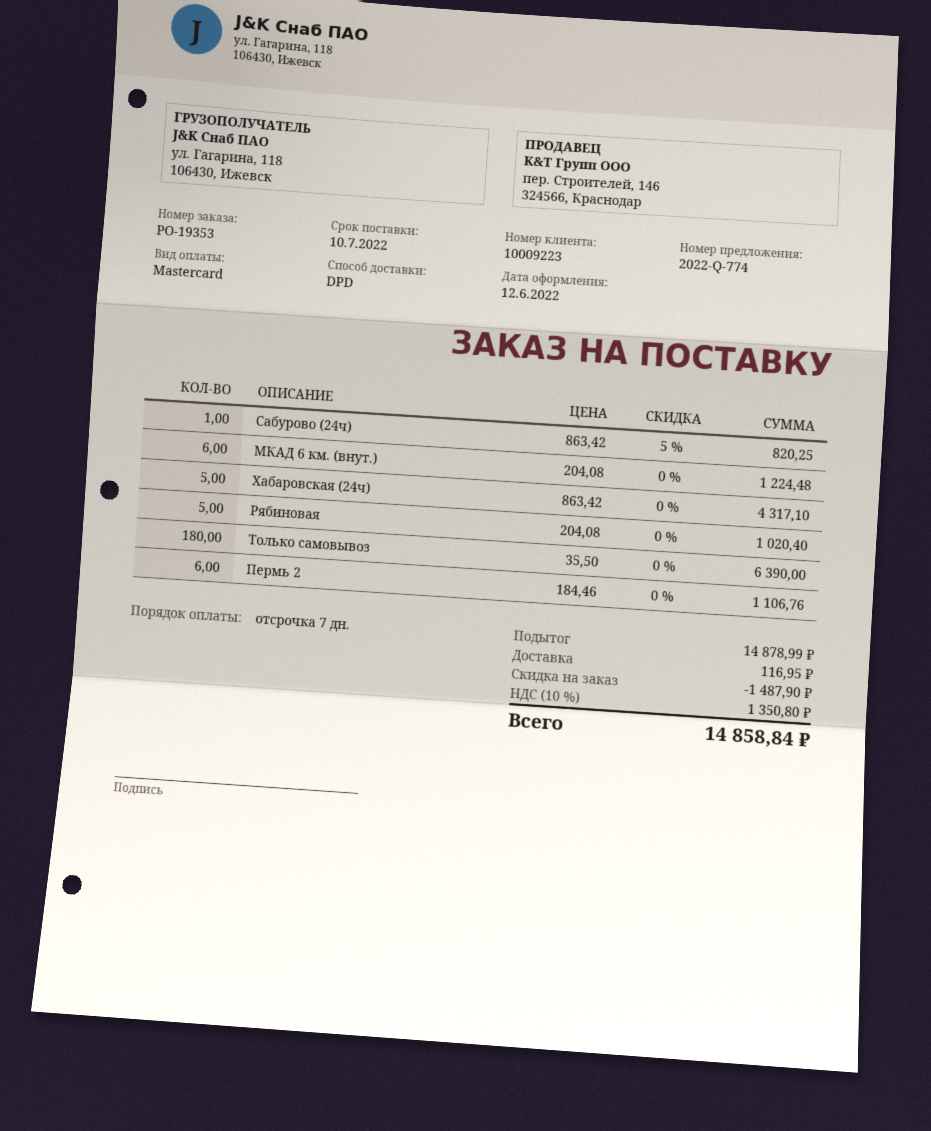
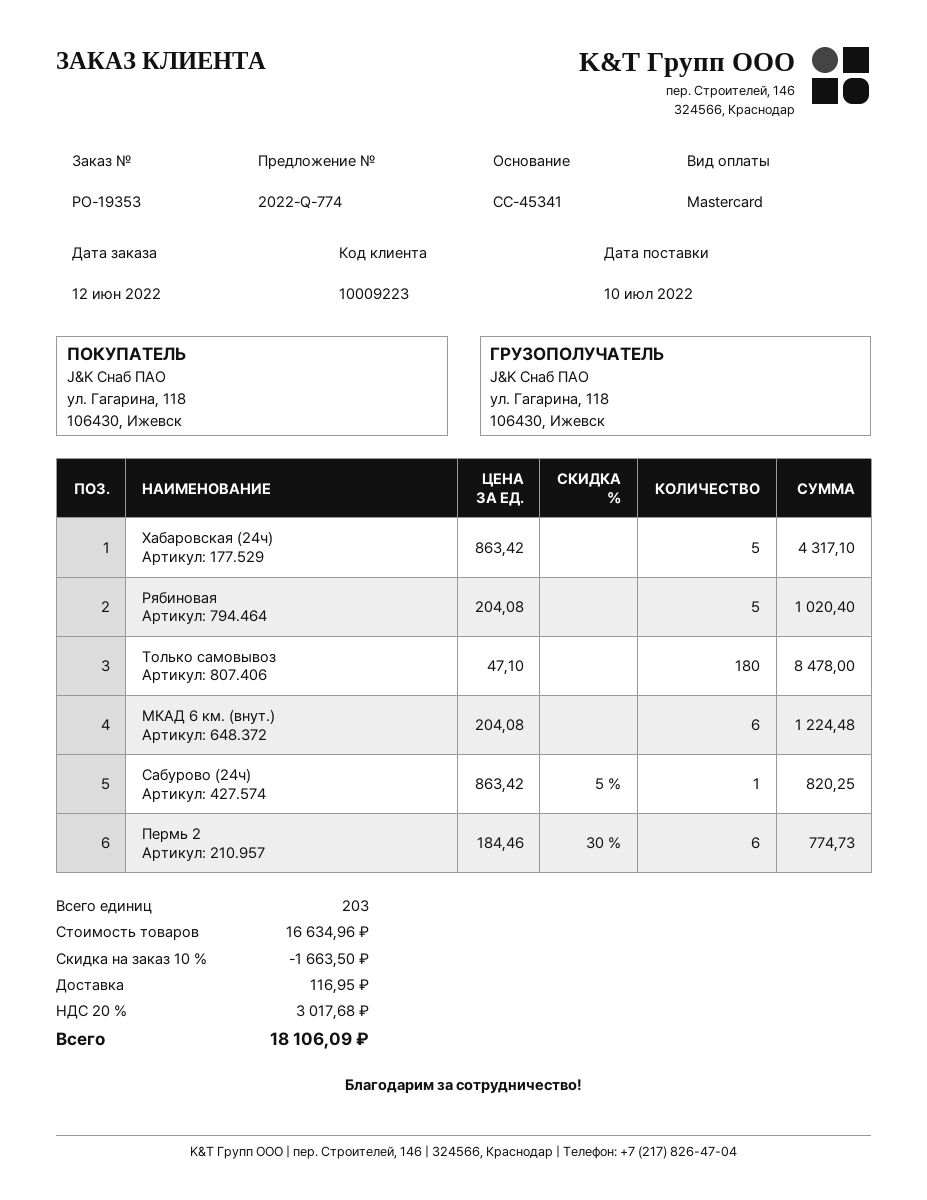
Только самовывоз: 180 x 35.50 = 6390.00 -> 180 x 47.10 = 8478.00
Пермь 2: 6 x 184.46 = 1106.76 -> 6 x 184.46 - 30% = 774.73
subtotal: 14878.99 -> 16634.96
discount: 1487.90 -> 1663.50
tax: 10% = 1350.80 -> 20% = 3017.68
total: 14858.84 -> 18106.09

